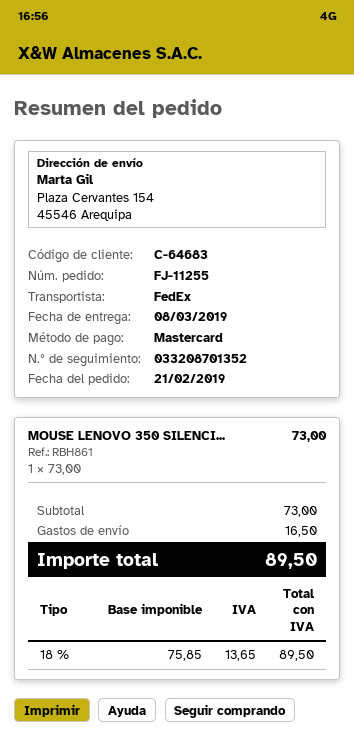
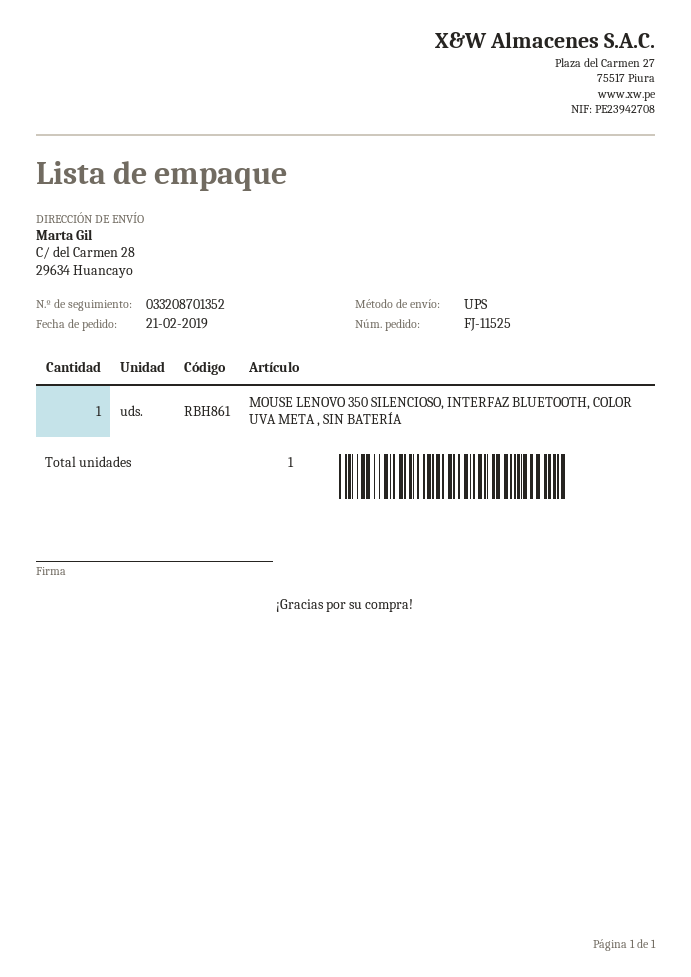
order number: FJ-11255 -> FJ-11525
shipping method: FedEx -> UPS
ship to: Plaza Cervantes 154, 45546 Arequipa -> C/ del Carmen 28, 29634 Huancayo

